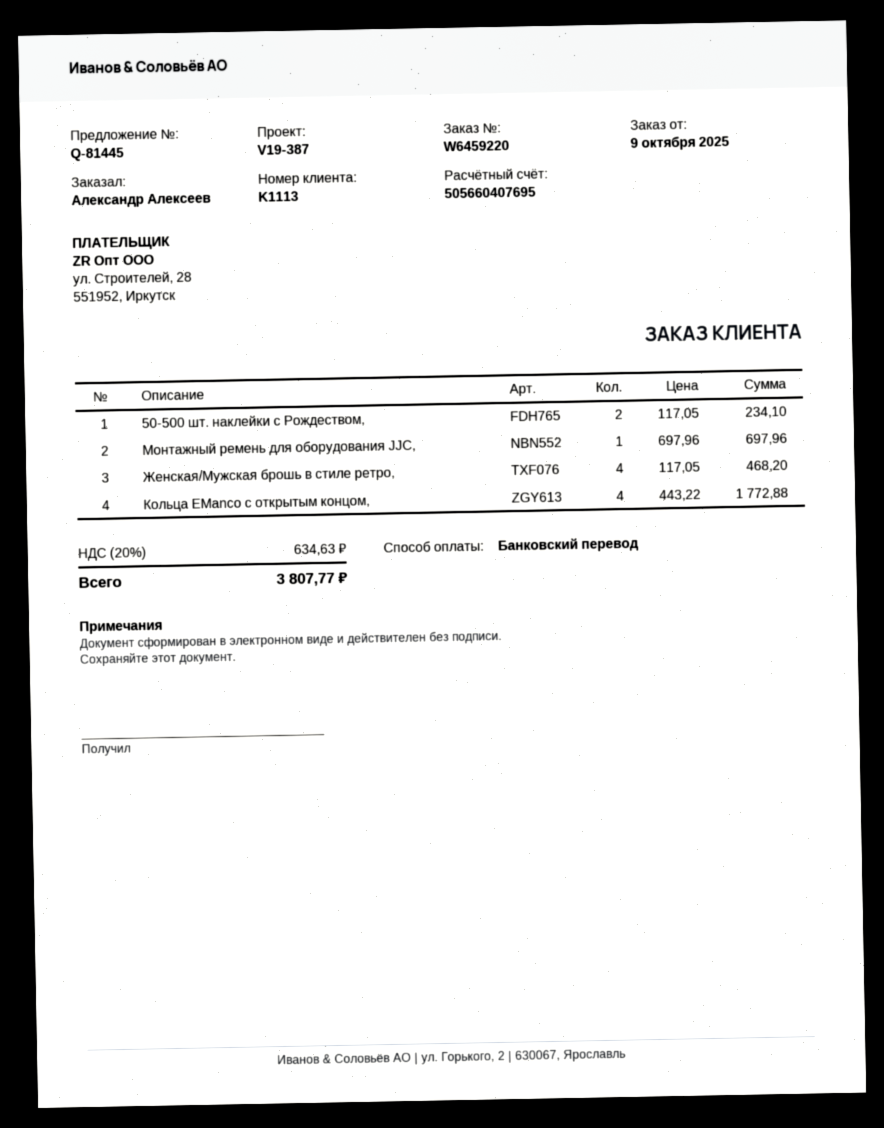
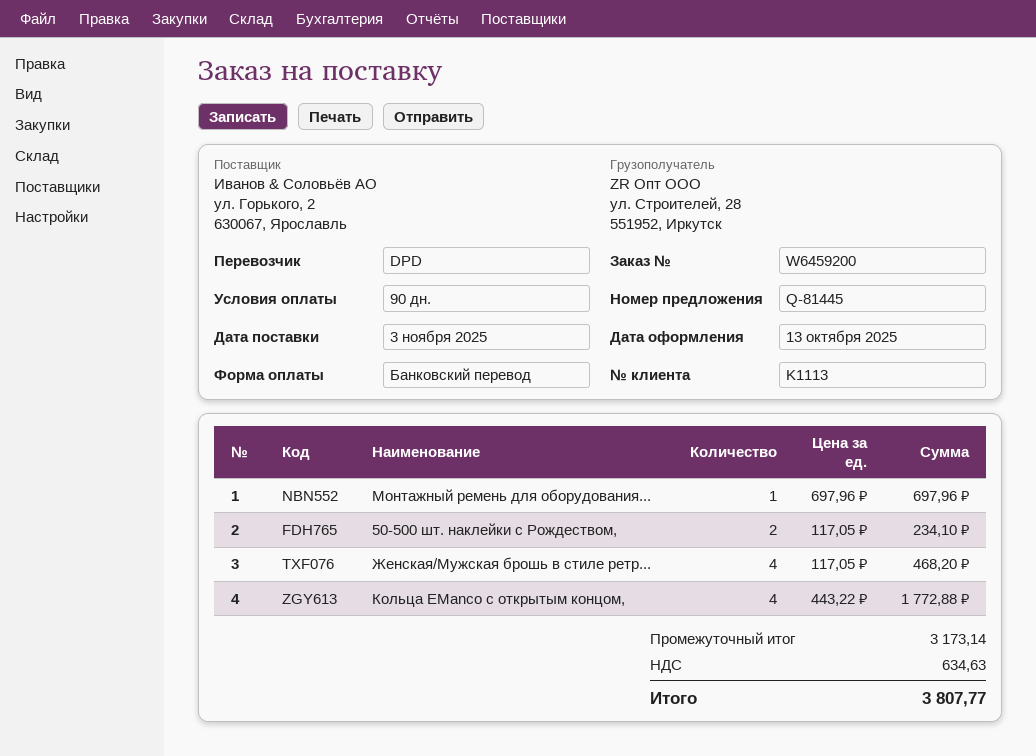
order number: W6459220 -> W6459200
order date: 2025-10-09 -> 2025-10-13

